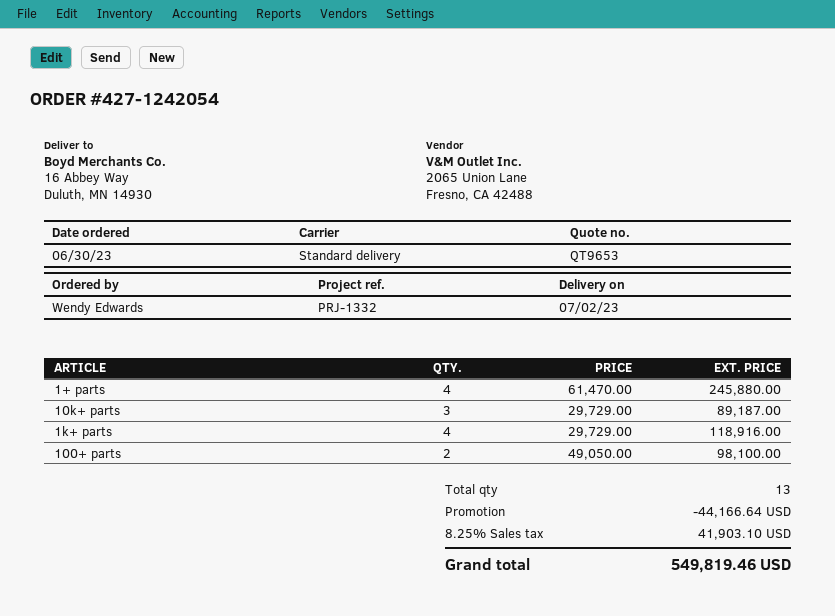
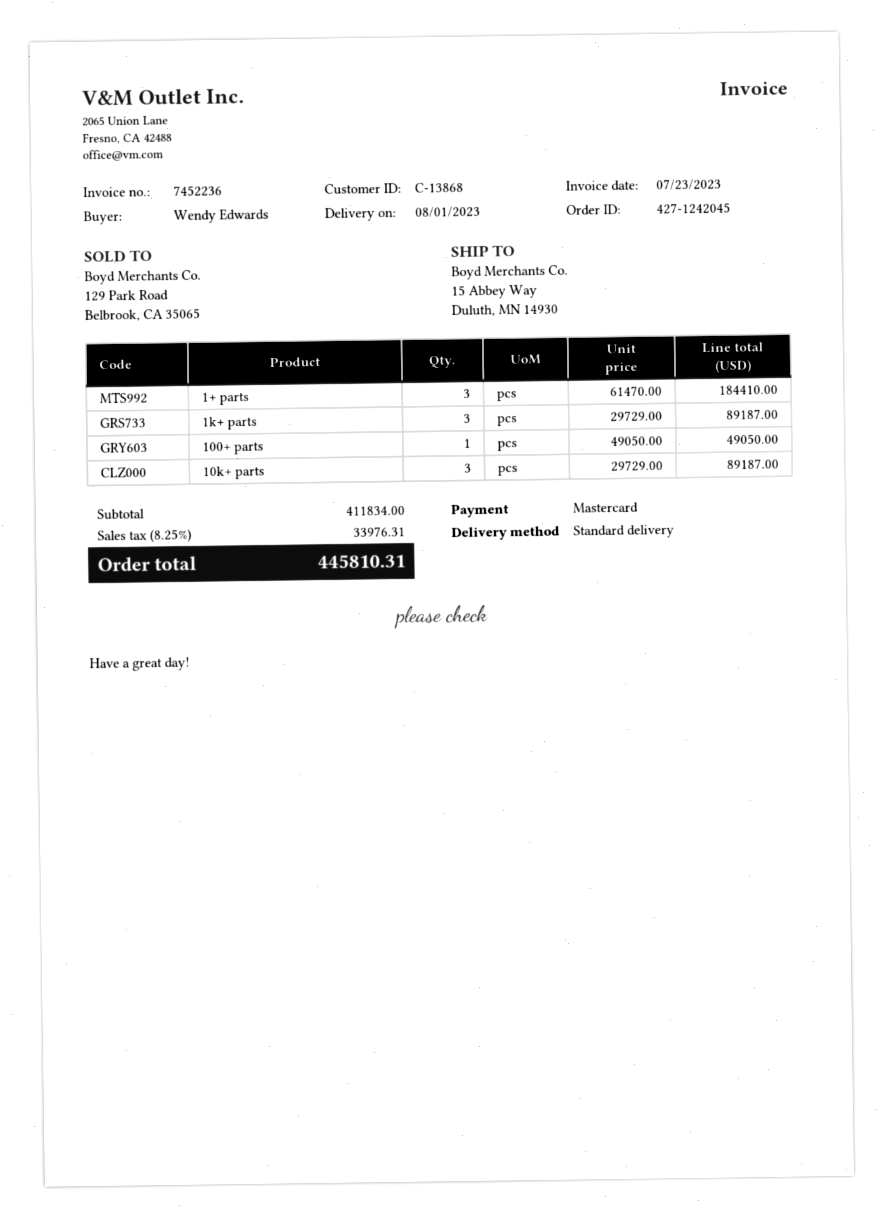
order number: 427-1242054 -> 427-1242045
delivery date: 2023-07-02 -> 2023-08-01
ship to: 16 Abbey Way, Duluth, MN 14930 -> 15 Abbey Way, Duluth, MN 14930
1+ parts: 4 x 61470.00 = 245880.00 -> 3 x 61470.00 = 184410.00
1k+ parts: 4 x 29729.00 = 118916.00 -> 3 x 29729.00 = 89187.00
100+ parts: 2 x 49050.00 = 98100.00 -> 1 x 49050.00 = 49050.00
discount: 44166.64 -> none
tax: 8.25% = 41903.10 -> 8.25% = 33976.31
total: 549819.46 -> 445810.31

